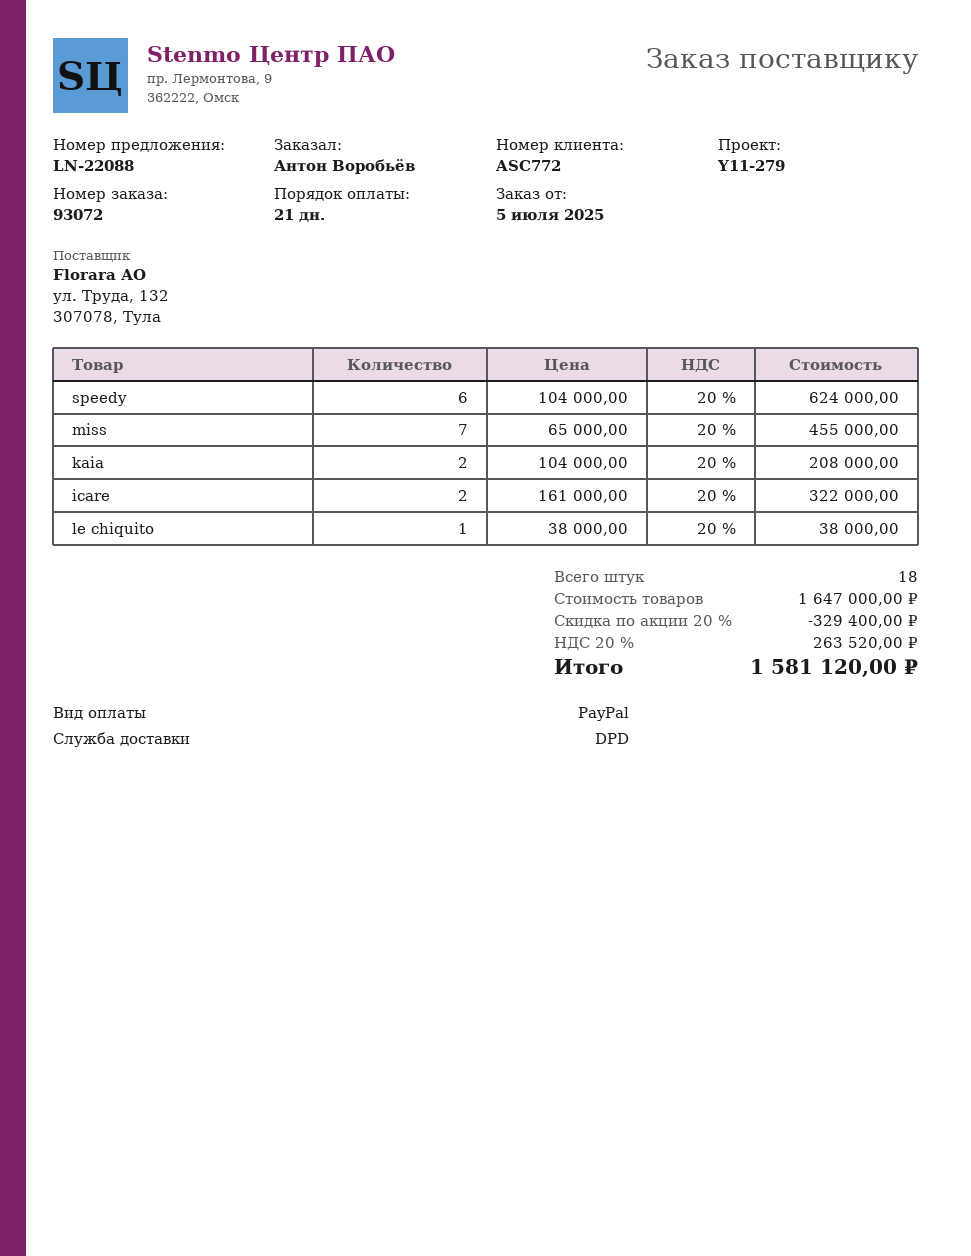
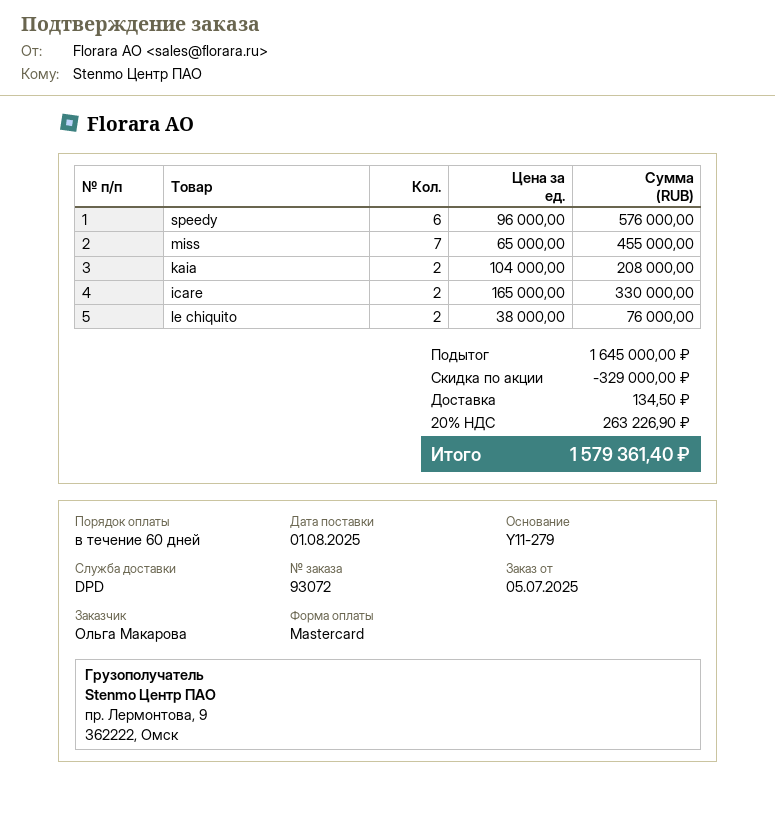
payment terms: 21 days -> 60 days
ordered by: Антон Воробьёв -> Ольга Макарова
payment method: PayPal -> Mastercard
speedy: 6 x 104000.00 = 624000.00 -> 6 x 96000.00 = 576000.00
icare: 2 x 161000.00 = 322000.00 -> 2 x 165000.00 = 330000.00
le chiquito: 1 x 38000.00 = 38000.00 -> 2 x 38000.00 = 76000.00
subtotal: 1647000.00 -> 1645000.00
discount: 329400.00 -> 329000.00
shipping: none -> 134.50
tax: 20% = 263520.00 -> 20% = 263226.90
total: 1581120.00 -> 1579361.40

